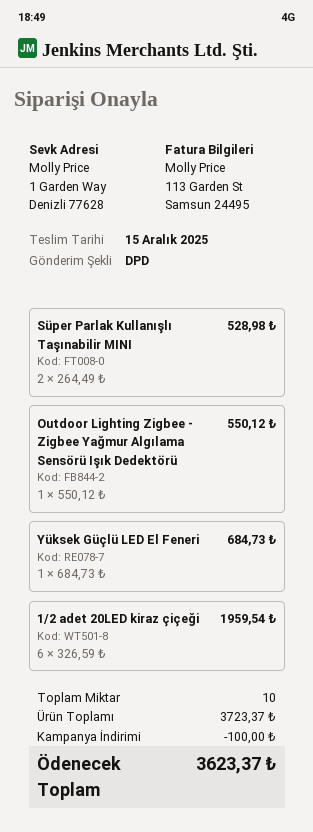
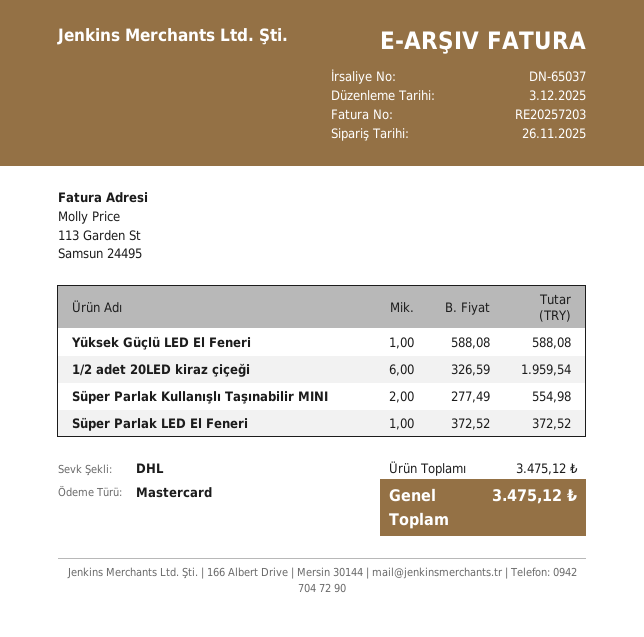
shipping method: DPD -> DHL
Süper Parlak Kullanışlı Taşınabilir MINI: 2 x 264.49 = 528.98 -> 2 x 277.49 = 554.98
Outdoor Lighting Zigbee - Zigbee Yağmur Algılama Sensörü Işık Dedektörü: 1 x 550.12 = 550.12 -> none
Yüksek Güçlü LED El Feneri: 1 x 684.73 = 684.73 -> 1 x 588.08 = 588.08
Süper Parlak LED El Feneri: none -> 1 x 372.52 = 372.52
subtotal: 3723.37 -> 3475.12
discount: 100.00 -> none
total: 3623.37 -> 3475.12

